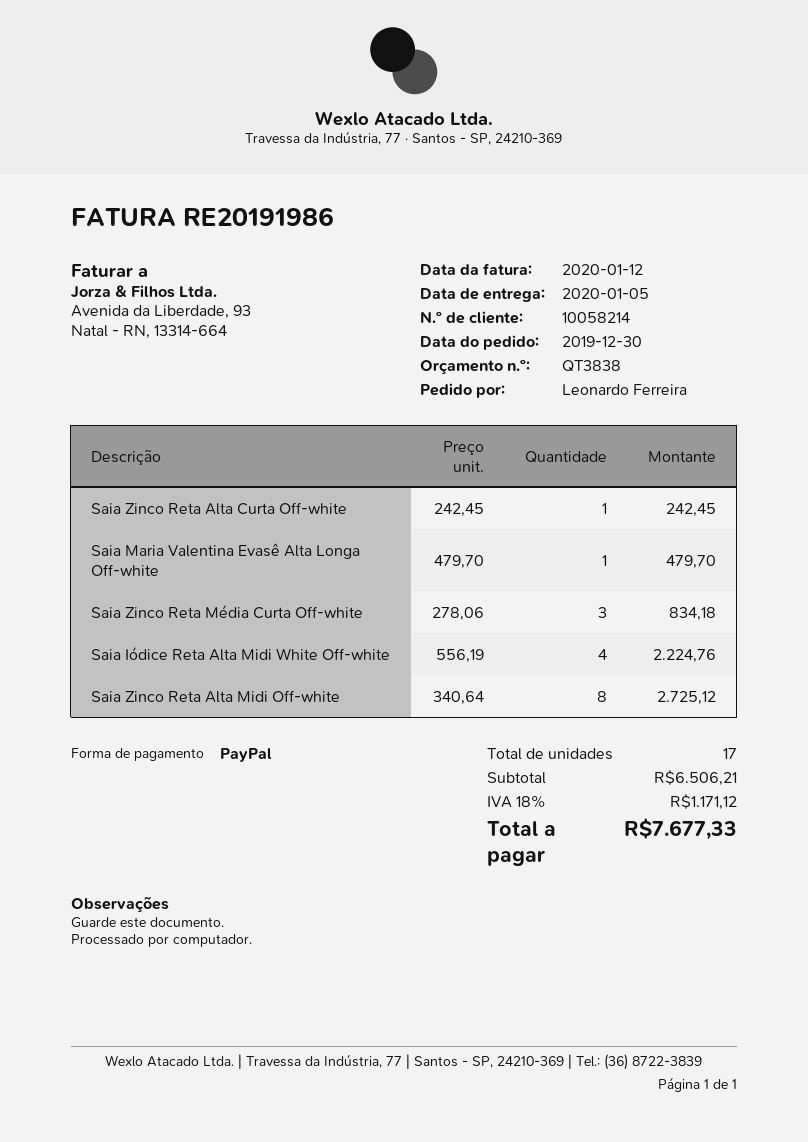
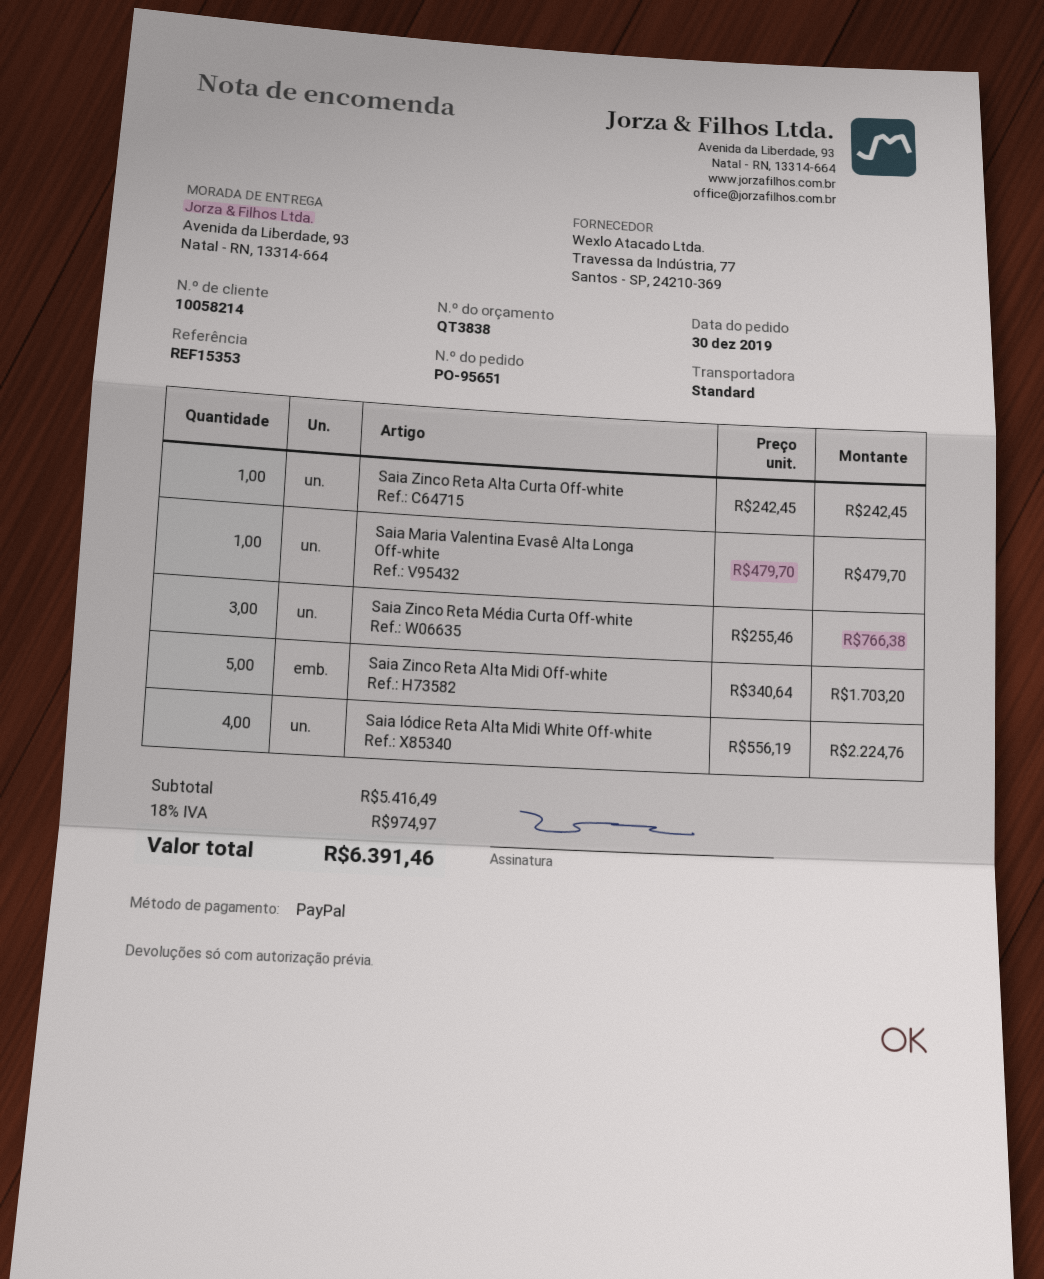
Saia Zinco Reta Média Curta Off-white: 3 x 278.06 = 834.18 -> 3 x 255.46 = 766.38
Saia Zinco Reta Alta Midi Off-white: 8 x 340.64 = 2725.12 -> 5 x 340.64 = 1703.20
subtotal: 6506.21 -> 5416.49
tax: 18% = 1171.12 -> 18% = 974.97
total: 7677.33 -> 6391.46

